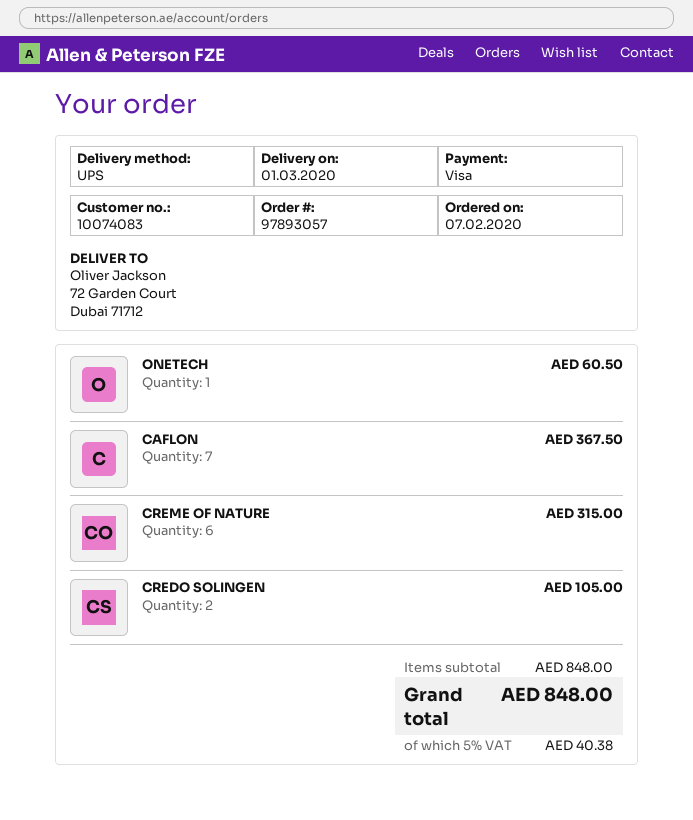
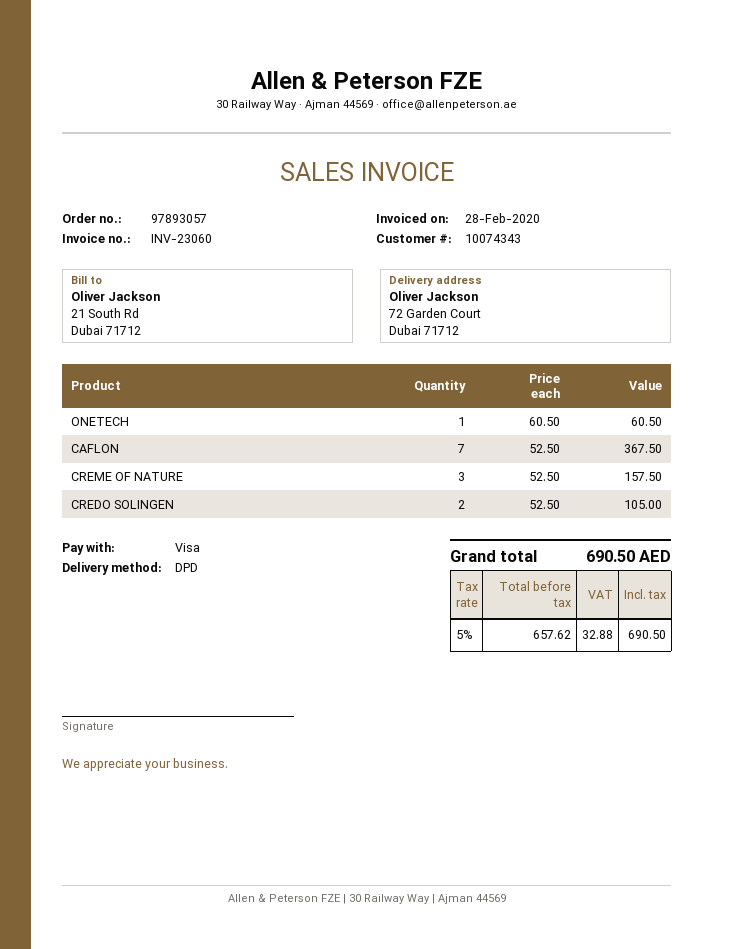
customer number: 10074083 -> 10074343
shipping method: UPS -> DPD
CREME OF NATURE: 6 for 315.00 -> 3 for 157.50
tax: 5% = 40.38 -> 5% = 32.88
total: 848.00 -> 690.50

